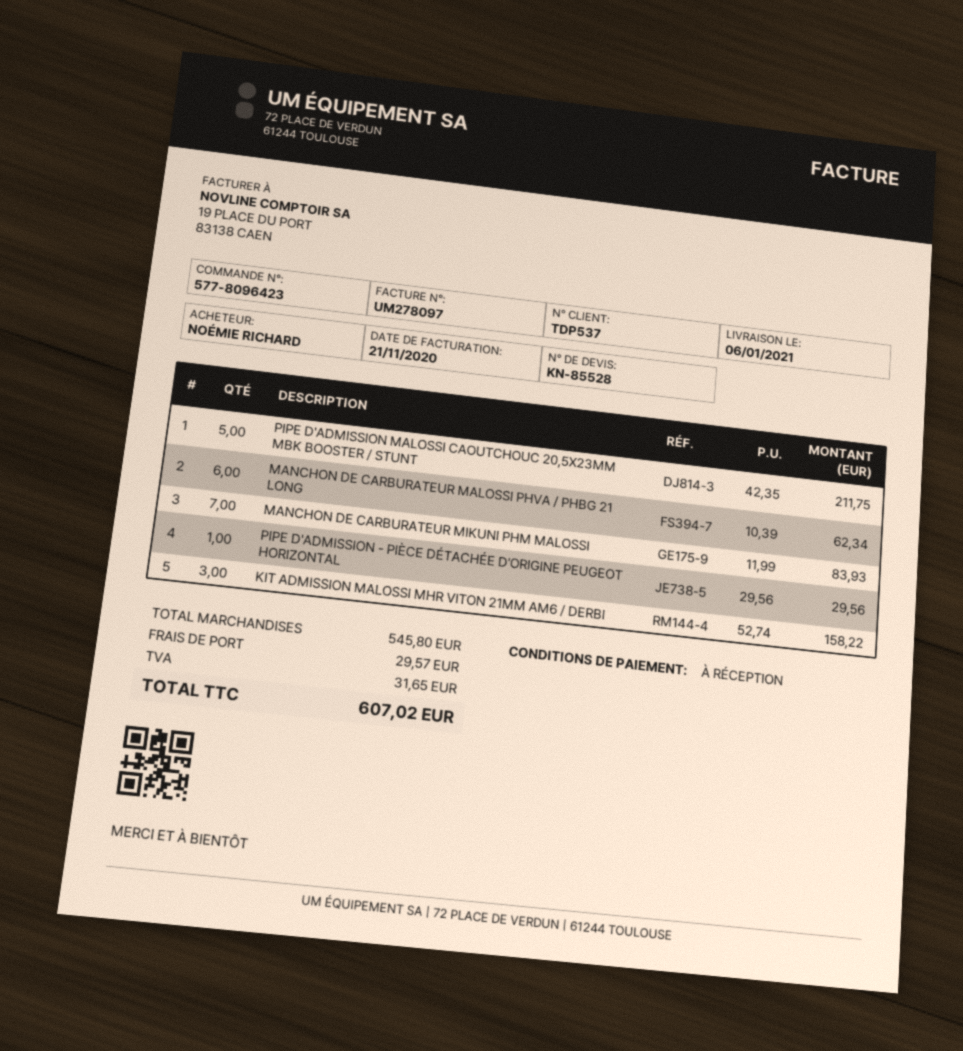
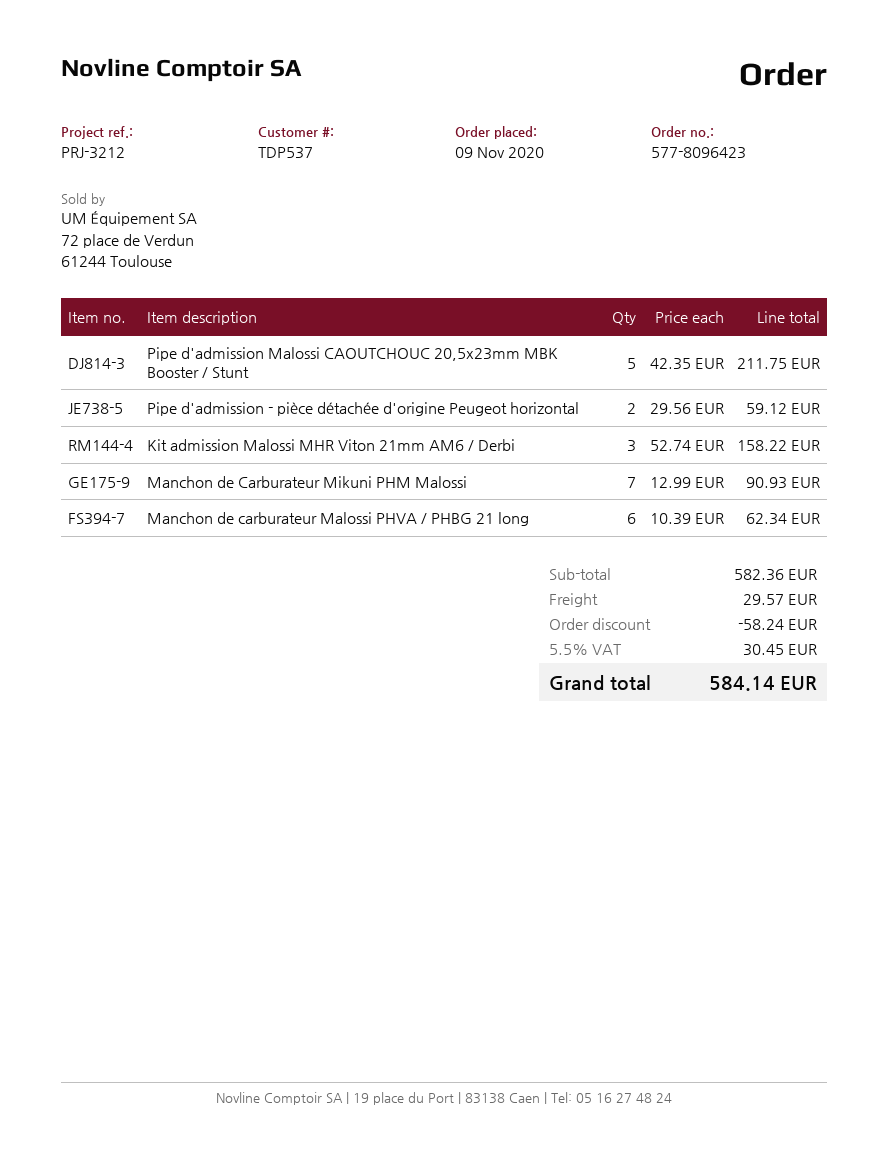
MANCHON DE CARBURATEUR MIKUNI PHM MALOSSI: 7 x 11.99 = 83.93 -> 7 x 12.99 = 90.93
PIPE D'ADMISSION - PIÈCE DÉTACHÉE D'ORIGINE PEUGEOT HORIZONTAL: 1 x 29.56 = 29.56 -> 2 x 29.56 = 59.12
subtotal: 545.80 -> 582.36
discount: none -> 58.24
tax: 31.65 -> 30.45
total: 607.02 -> 584.14

